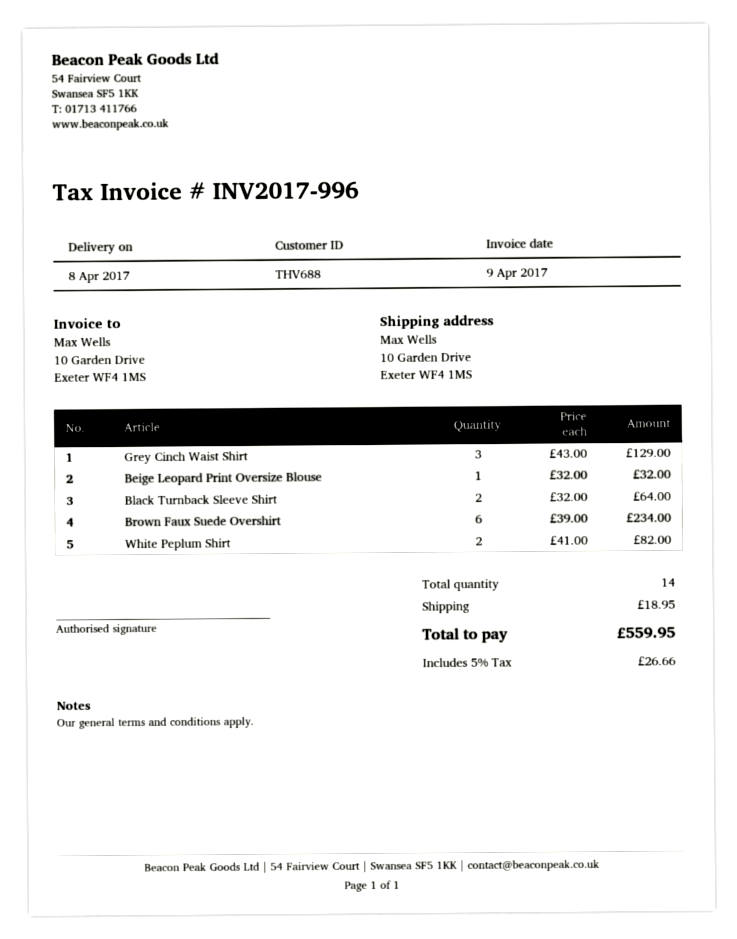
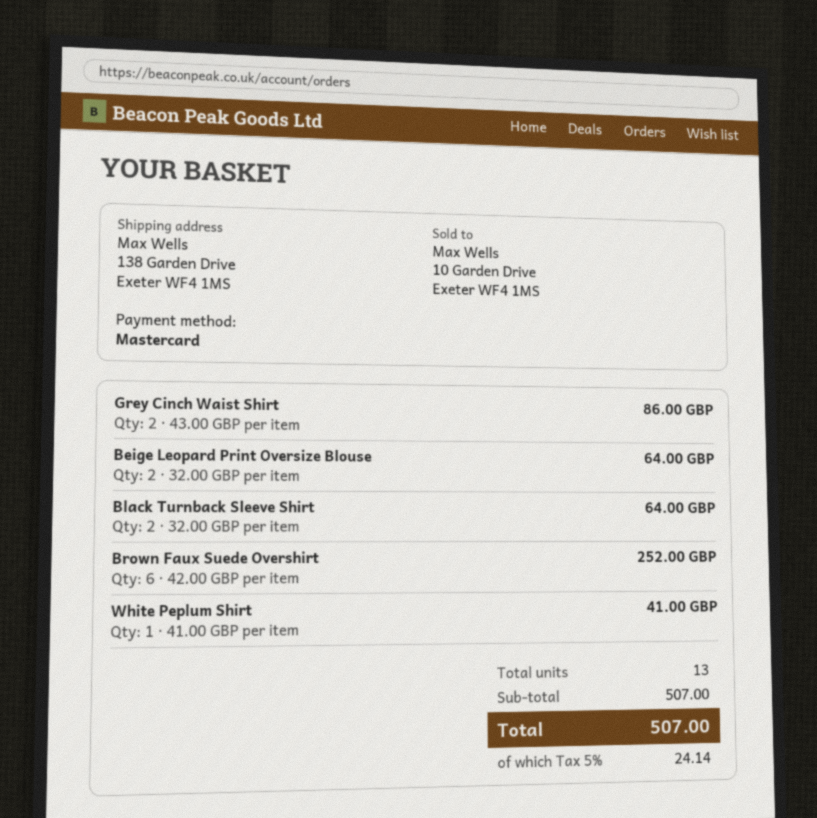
ship to: 10 Garden Drive, Exeter WF4 1MS -> 138 Garden Drive, Exeter WF4 1MS
Grey Cinch Waist Shirt: 3 x 43.00 = 129.00 -> 2 x 43.00 = 86.00
Beige Leopard Print Oversize Blouse: 1 x 32.00 = 32.00 -> 2 x 32.00 = 64.00
Brown Faux Suede Overshirt: 6 x 39.00 = 234.00 -> 6 x 42.00 = 252.00
White Peplum Shirt: 2 x 41.00 = 82.00 -> 1 x 41.00 = 41.00
total quantity: 14 -> 13
shipping: 18.95 -> none
tax: 5% = 26.66 -> 5% = 24.14
total: 559.95 -> 507.00

